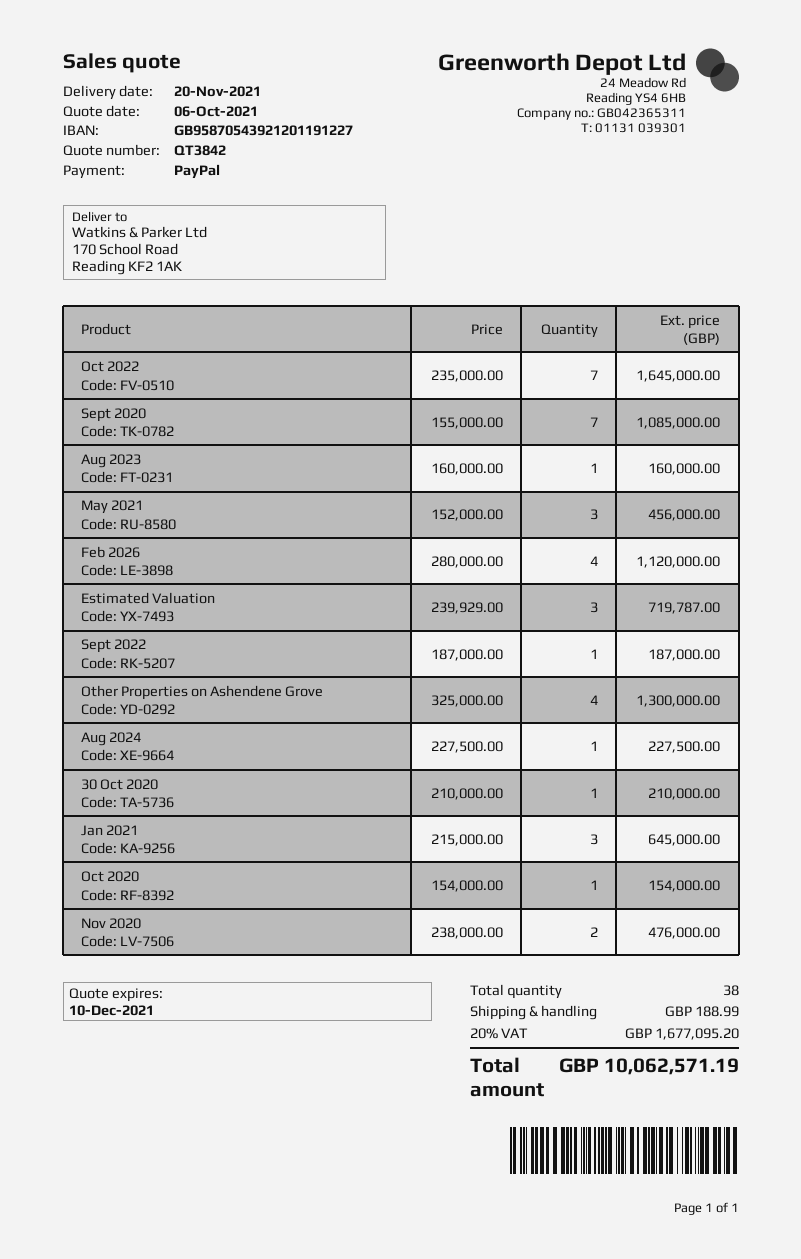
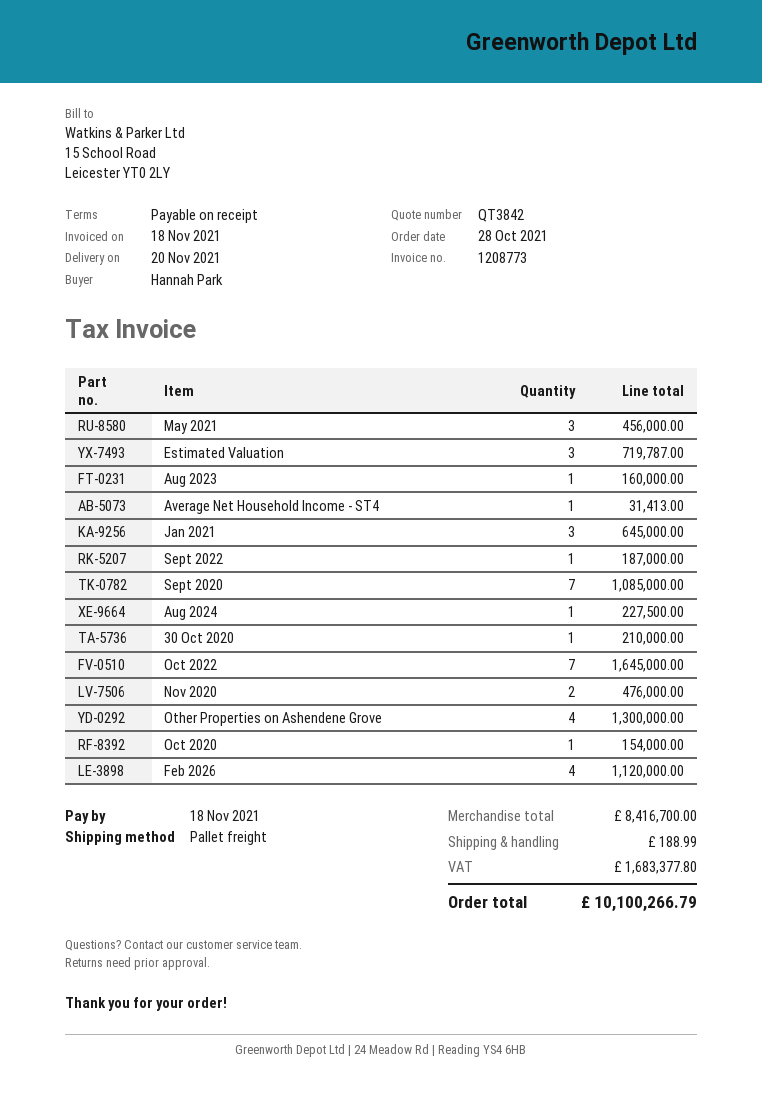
Average Net Household Income - ST4: none -> 1 for 31413.00
tax: 1677095.20 -> 1683377.80
total: 10062571.19 -> 10100266.79

